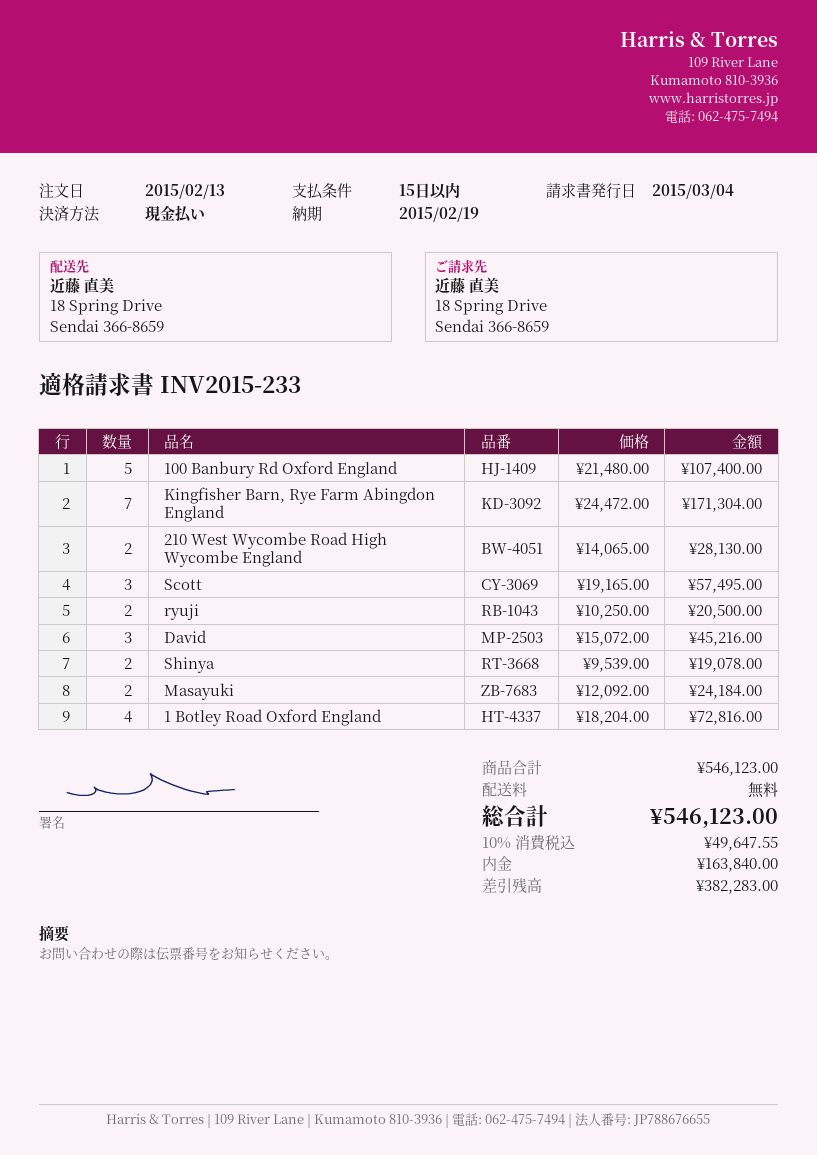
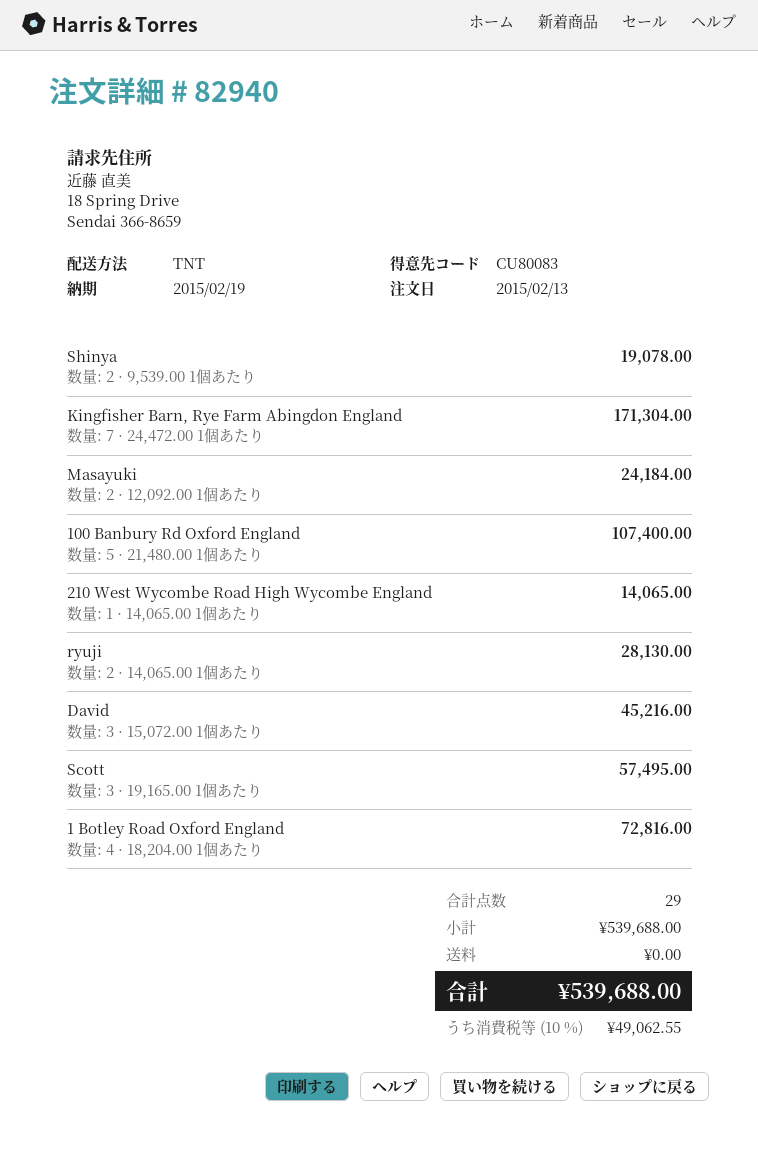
210 West Wycombe Road High Wycombe England: 2 x 14065.00 = 28130.00 -> 1 x 14065.00 = 14065.00
ryuji: 2 x 10250.00 = 20500.00 -> 2 x 14065.00 = 28130.00
subtotal: 546123.00 -> 539688.00
tax: 10% = 49647.55 -> 10% = 49062.55
total: 546123.00 -> 539688.00

